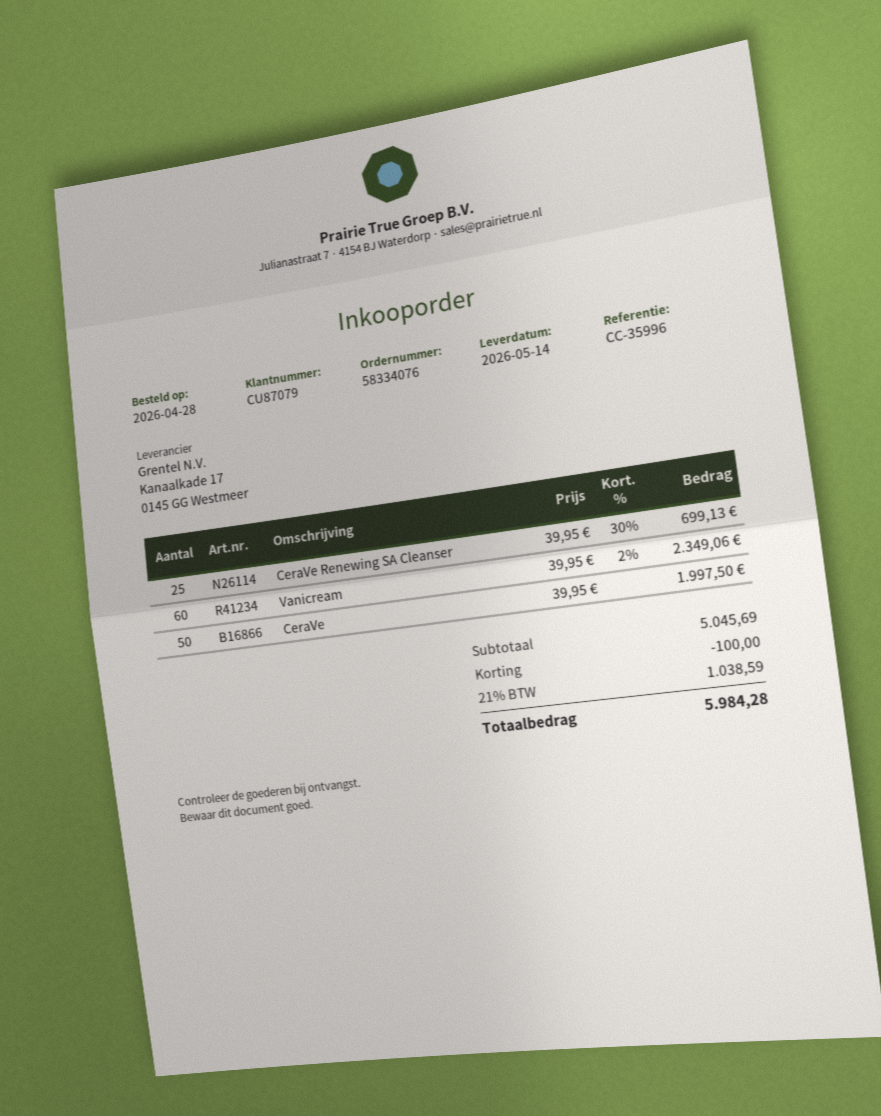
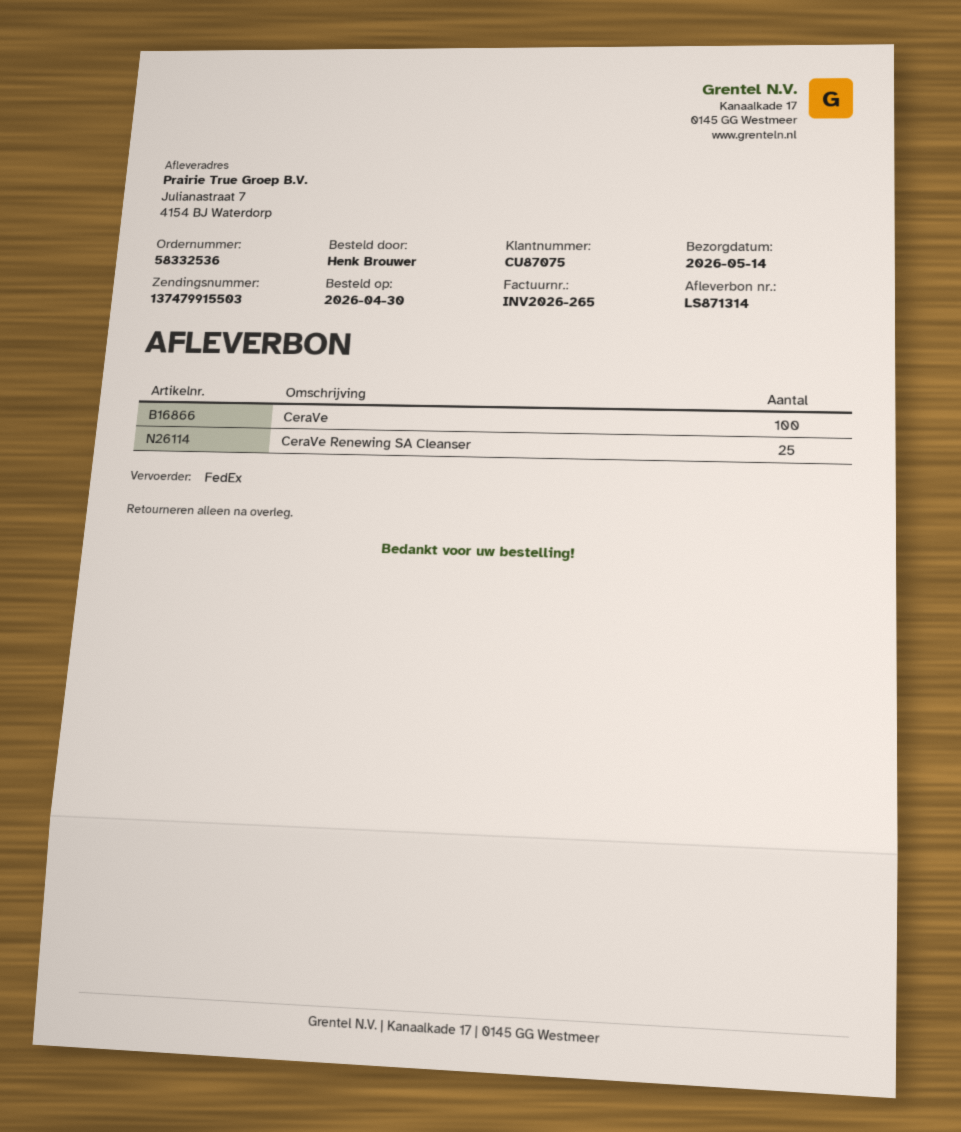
order number: 58334076 -> 58332536
order date: 2026-04-28 -> 2026-04-30
customer number: CU87079 -> CU87075
Vanicream: 60 -> none
CeraVe: 50 -> 100

